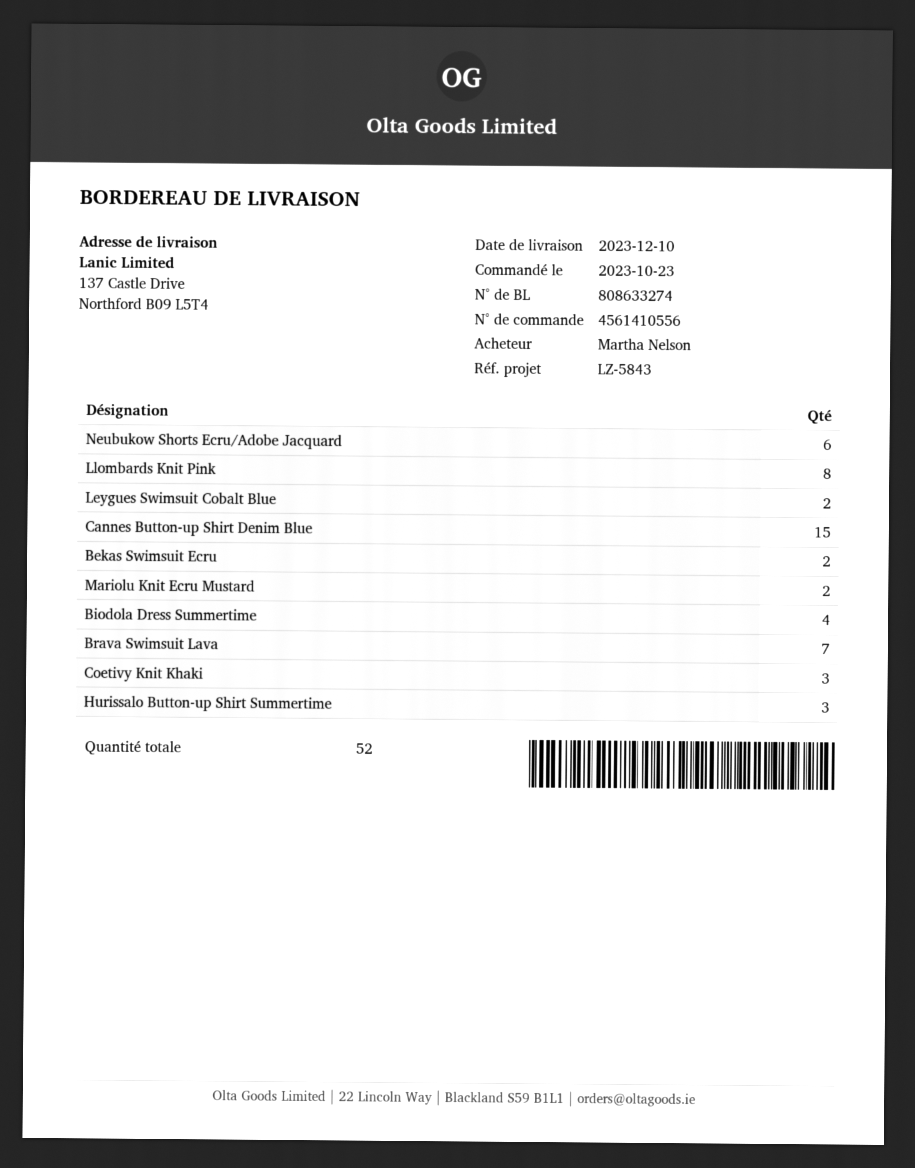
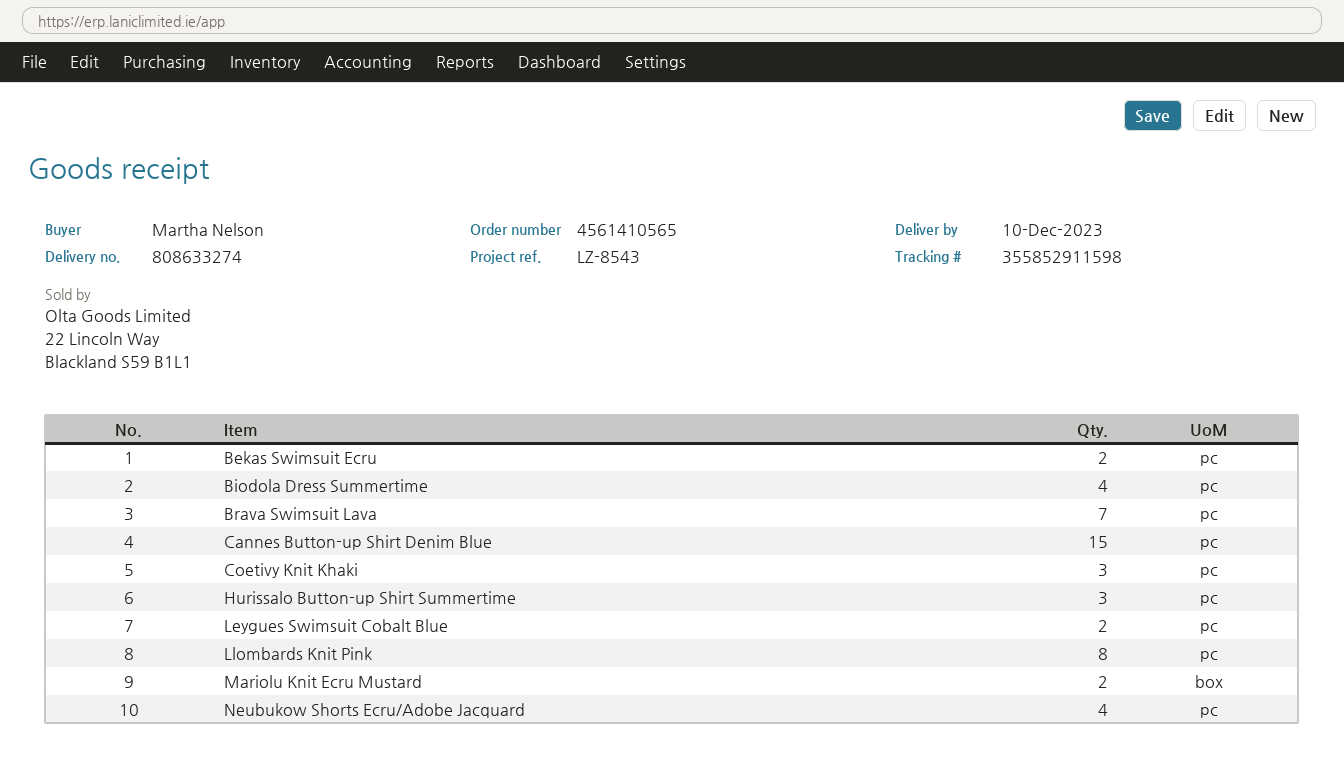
order number: 4561410556 -> 4561410565
reference: LZ-5843 -> LZ-8543
Neubukow Shorts Ecru/Adobe Jacquard: 6 -> 4

